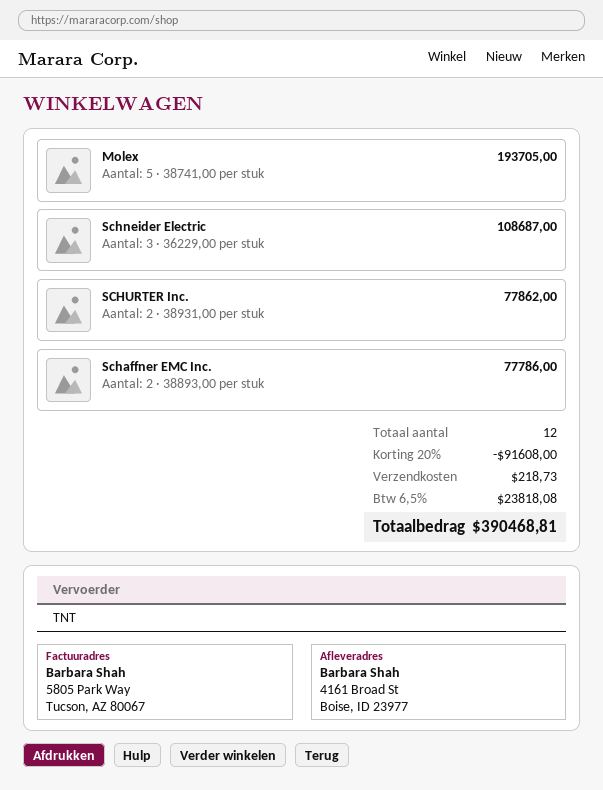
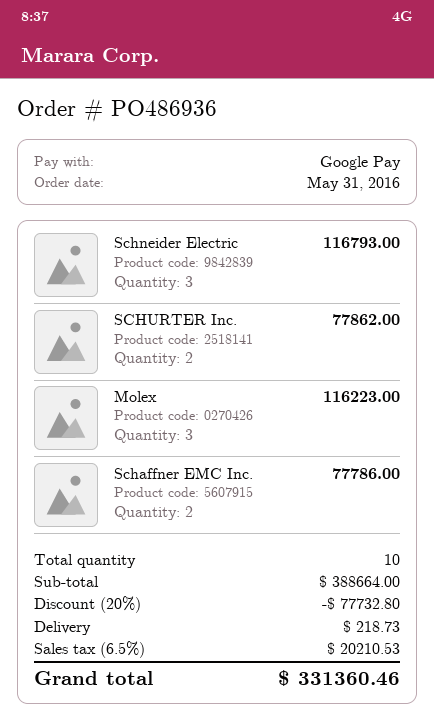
Molex: 5 for 193705.00 -> 3 for 116223.00
Schneider Electric: 3 for 108687.00 -> 3 for 116793.00
total quantity: 12 -> 10
discount: 20% = 91608.00 -> 20% = 77732.80
tax: 6.5% = 23818.08 -> 6.5% = 20210.53
total: 390468.81 -> 331360.46

